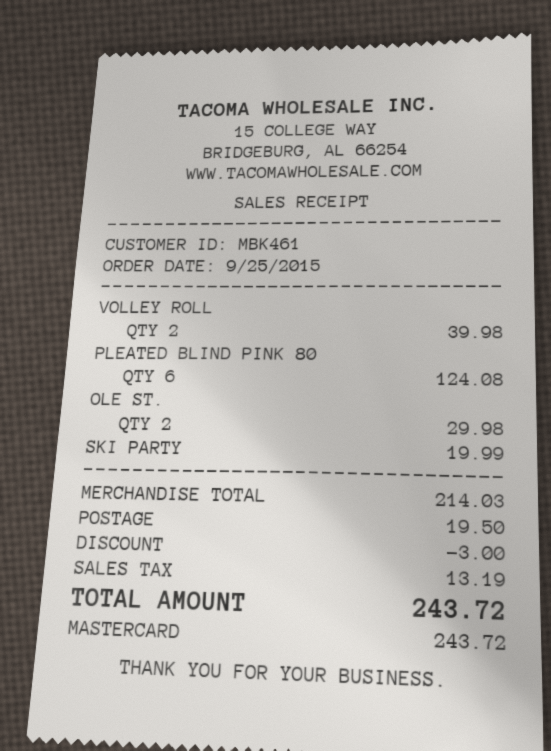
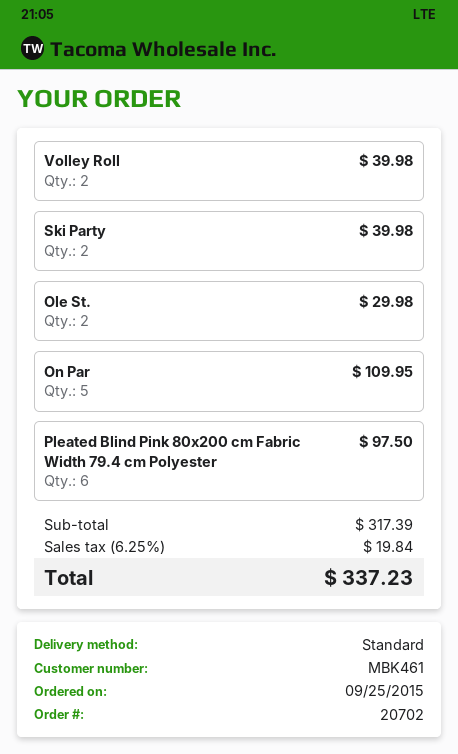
PLEATED BLIND PINK 80: 6 for 124.08 -> 6 for 97.50
SKI PARTY: 1 for 19.99 -> 2 for 39.98
On Par: none -> 5 for 109.95
subtotal: 214.03 -> 317.39
discount: 3.00 -> none
shipping: 19.50 -> none
tax: 13.19 -> 19.84
total: 243.72 -> 337.23

